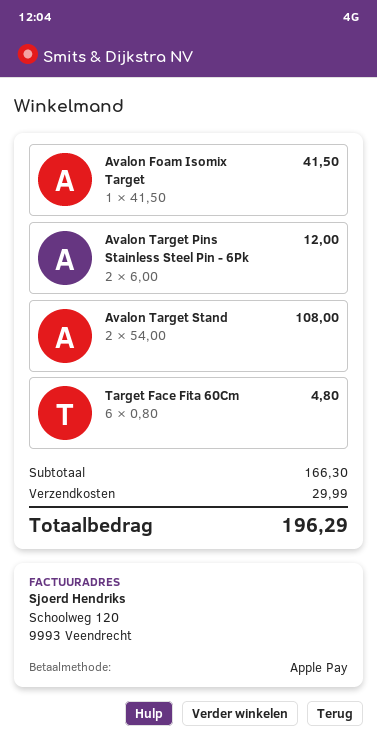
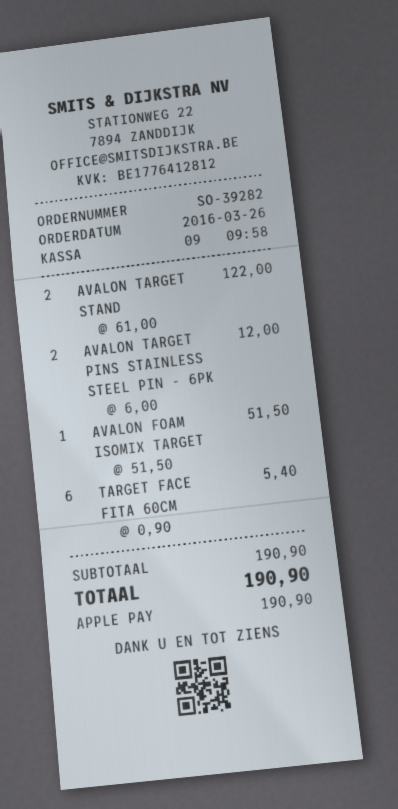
Avalon Foam Isomix Target: 1 x 41.50 = 41.50 -> 1 x 51.50 = 51.50
Avalon Target Stand: 2 x 54.00 = 108.00 -> 2 x 61.00 = 122.00
Target Face Fita 60Cm: 6 x 0.80 = 4.80 -> 6 x 0.90 = 5.40
subtotal: 166.30 -> 190.90
shipping: 29.99 -> none
total: 196.29 -> 190.90

